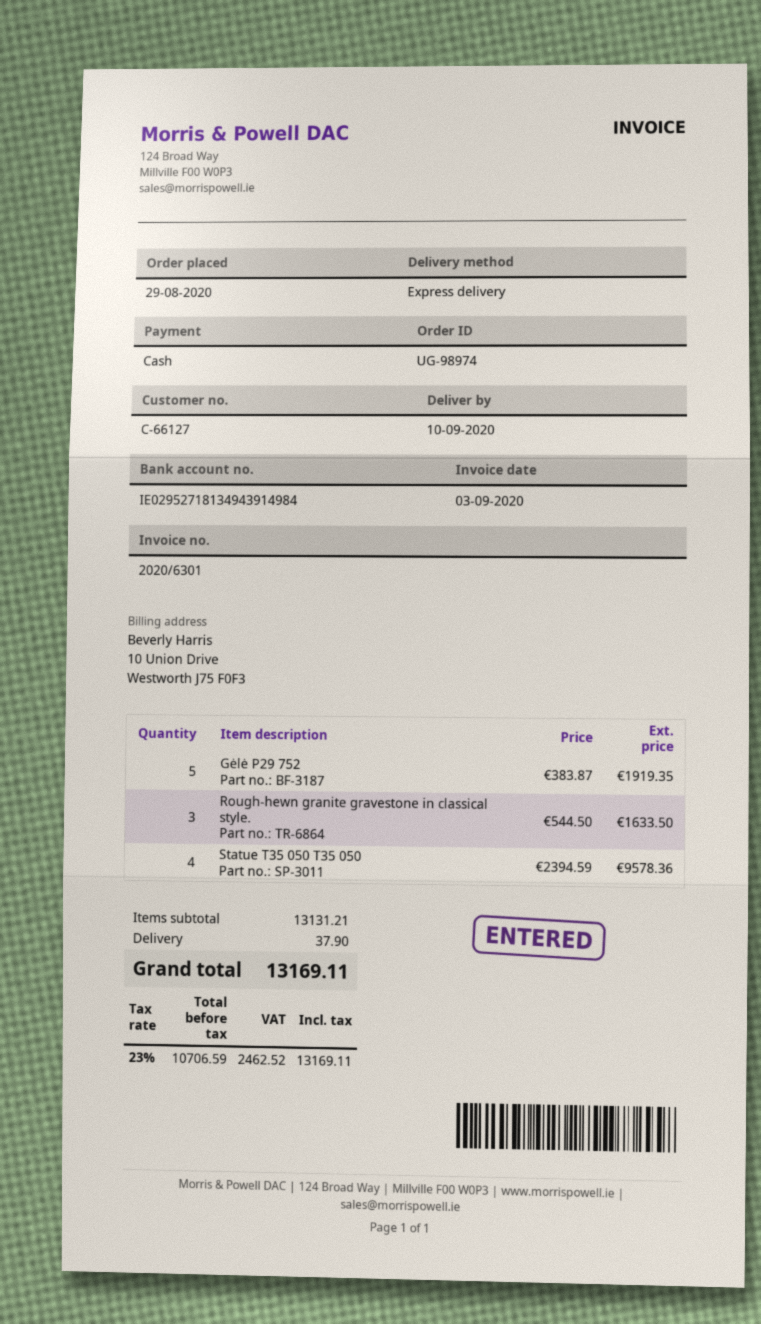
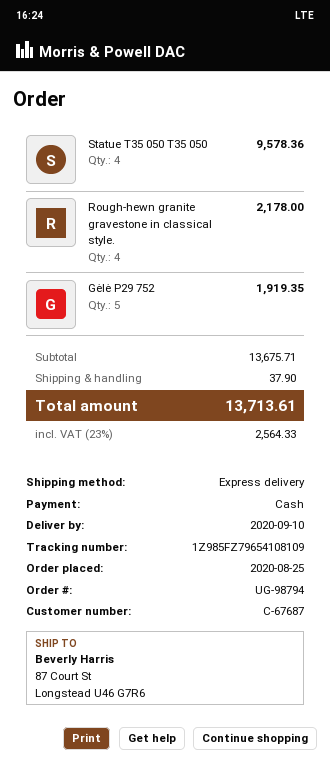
order number: UG-98974 -> UG-98794
order date: 2020-08-29 -> 2020-08-25
customer number: C-66127 -> C-67687
Rough-hewn granite gravestone in classical style.: 3 for 1633.50 -> 4 for 2178.00
subtotal: 13131.21 -> 13675.71
tax: 23% = 2462.52 -> 23% = 2564.33
total: 13169.11 -> 13713.61

